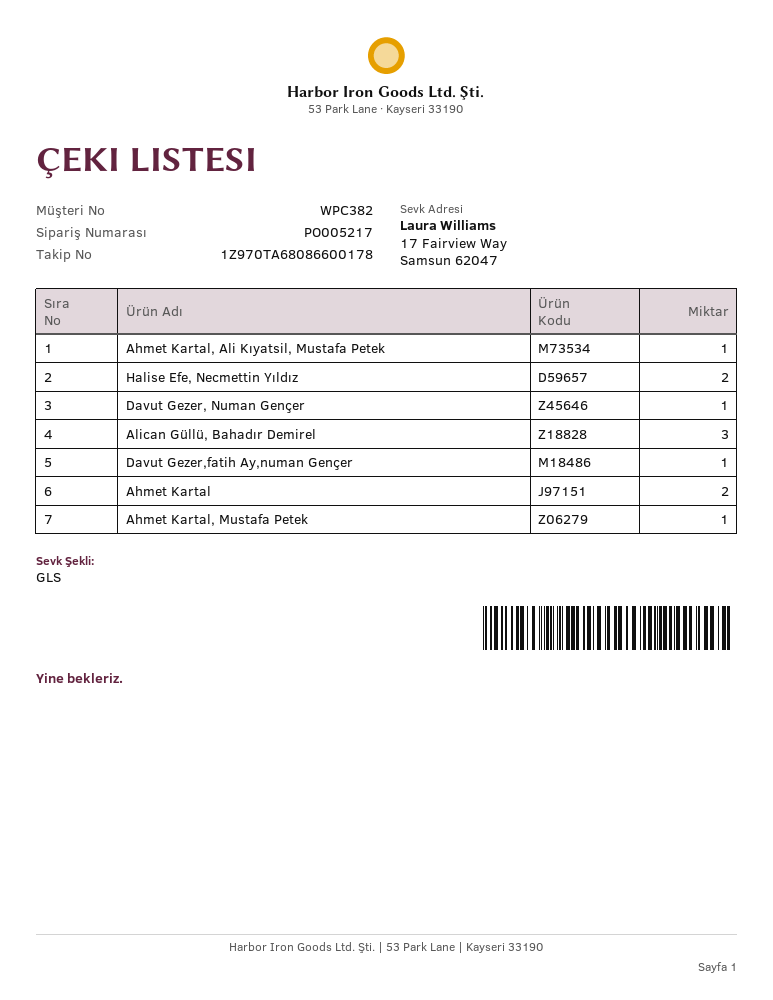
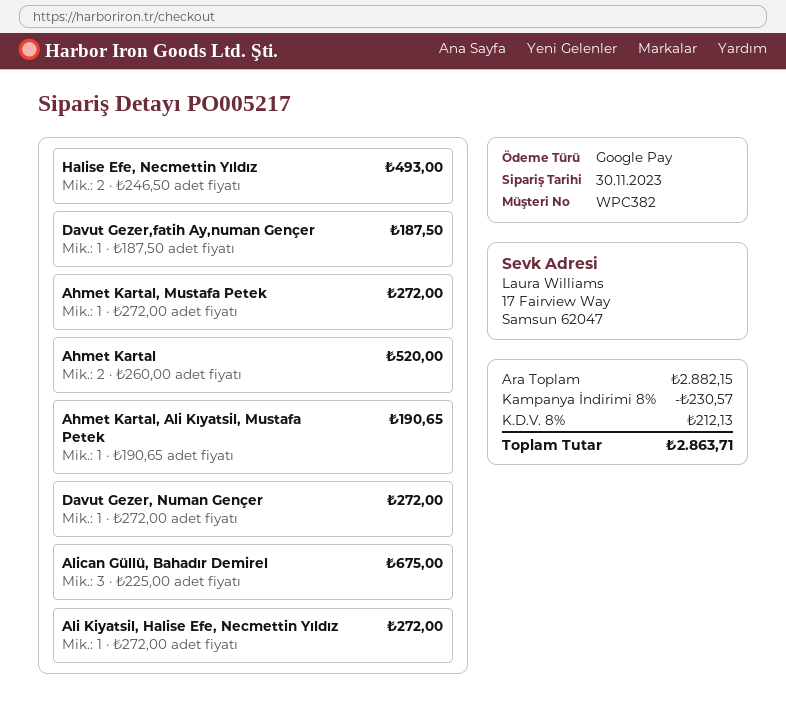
Ali Kiyatsil, Halise Efe, Necmettin Yıldız: none -> 1

